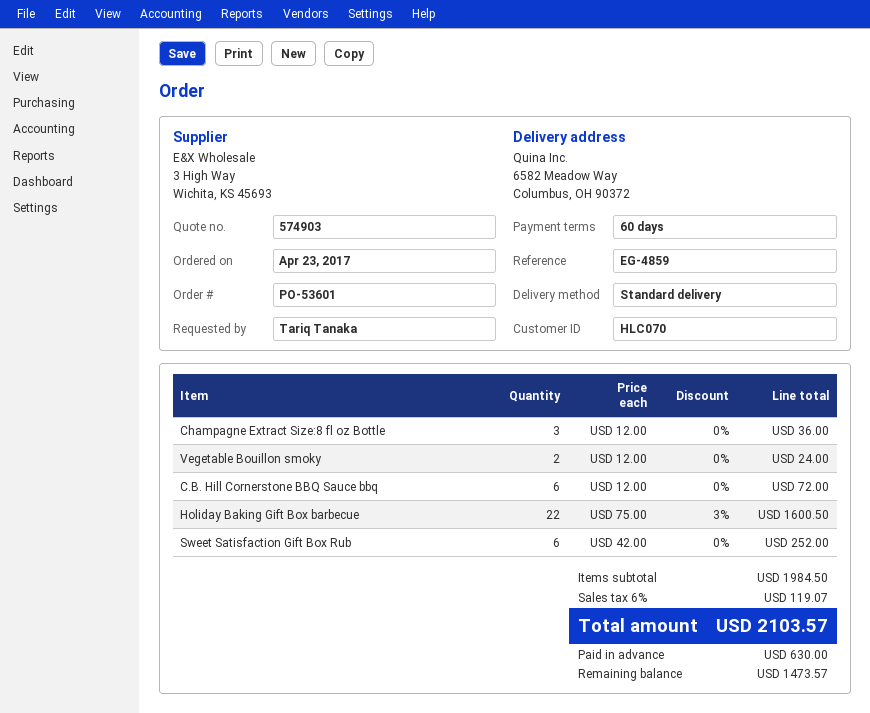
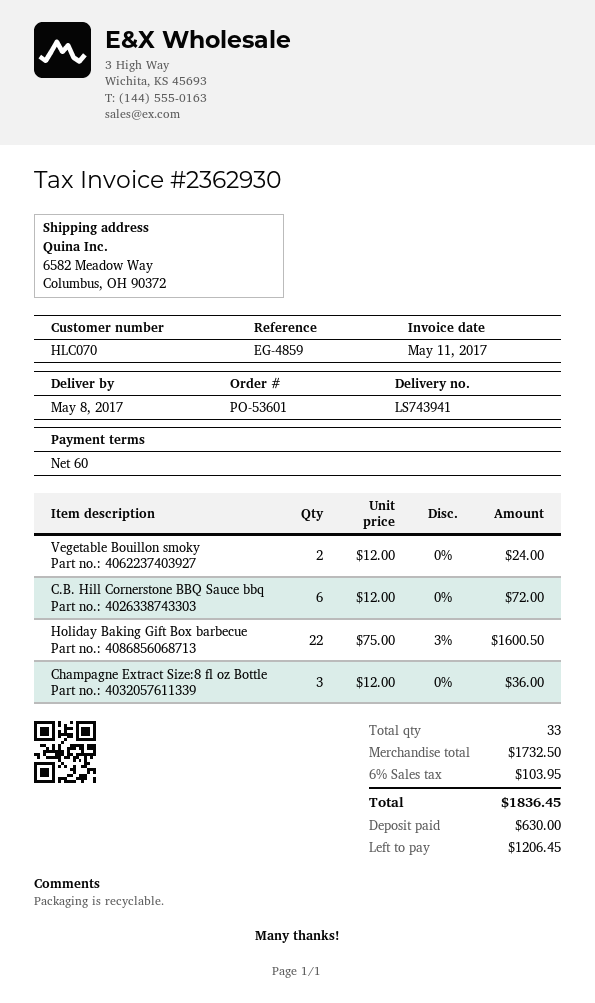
Sweet Satisfaction Gift Box Rub: 6 x 42.00 = 252.00 -> none
subtotal: 1984.50 -> 1732.50
tax: 6% = 119.07 -> 6% = 103.95
total: 2103.57 -> 1836.45
balance: 1473.57 -> 1206.45

